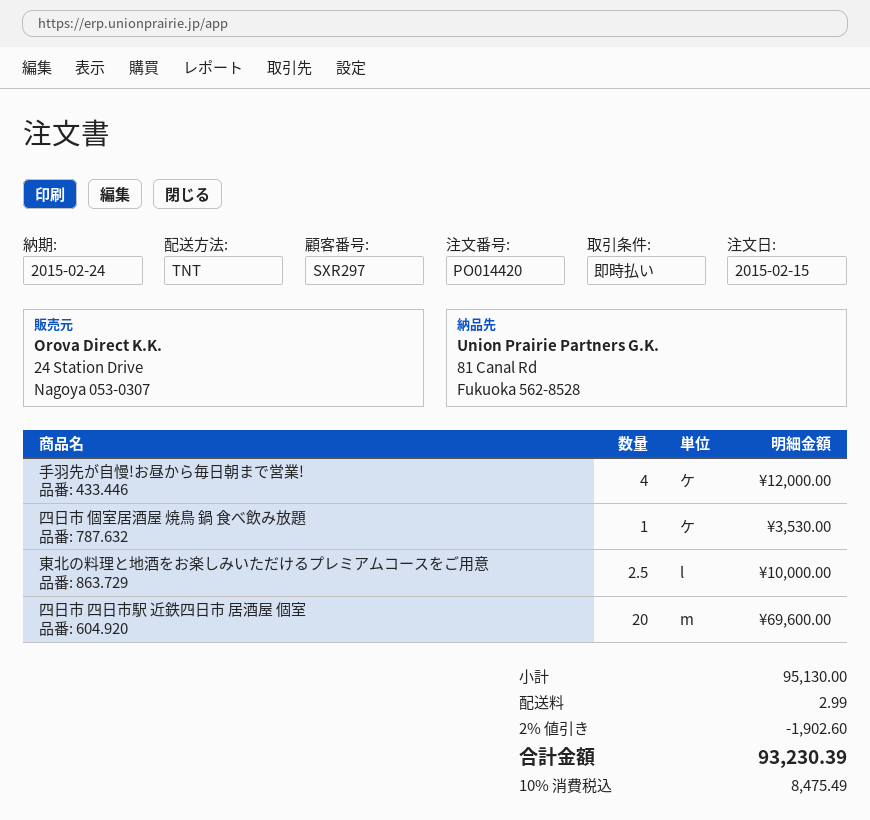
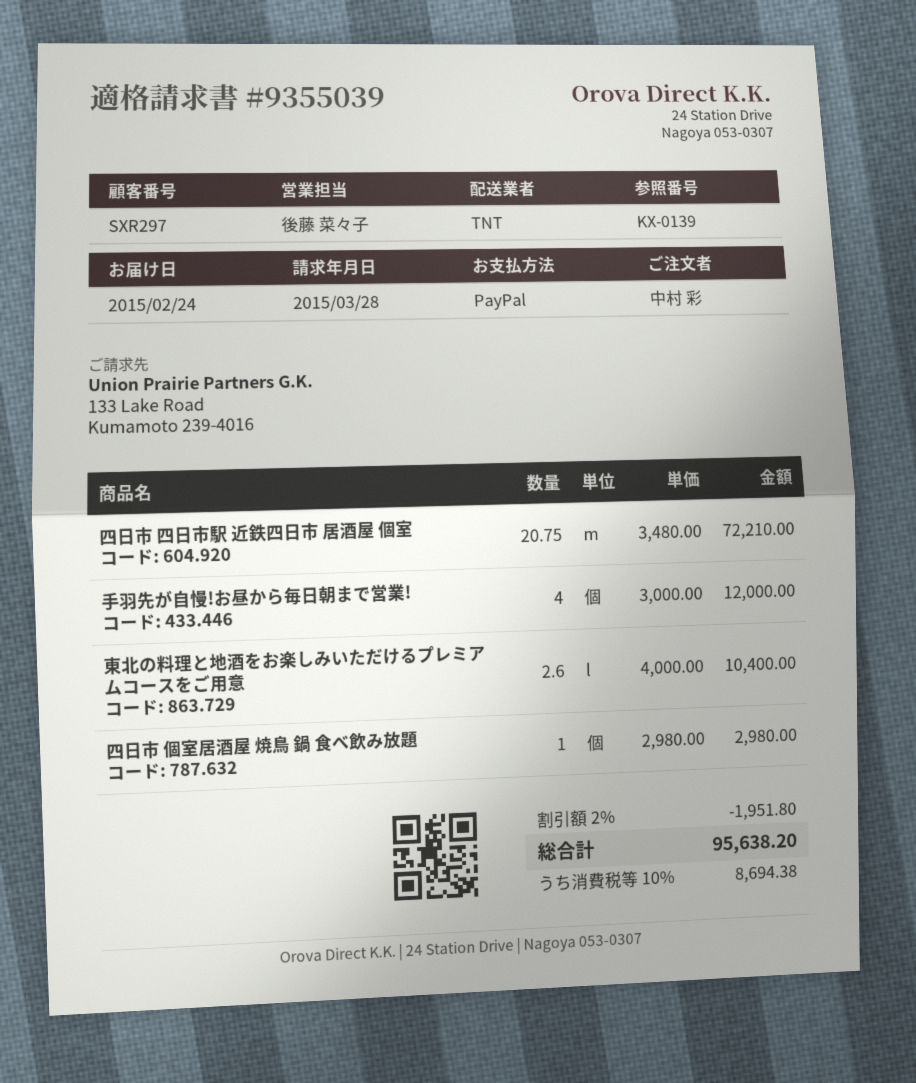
四日市 個室居酒屋 焼鳥 鍋 食べ飲み放題: 1 for 3530.00 -> 1 for 2980.00
東北の料理と地酒をお楽しみいただけるプレミアムコースをご用意: 2.5 for 10000.00 -> 2.6 for 10400.00
四日市 四日市駅 近鉄四日市 居酒屋 個室: 20 for 69600.00 -> 20.75 for 72210.00
discount: 2% = 1902.60 -> 2% = 1951.80
shipping: 2.99 -> none
tax: 10% = 8475.49 -> 10% = 8694.38
total: 93230.39 -> 95638.20

